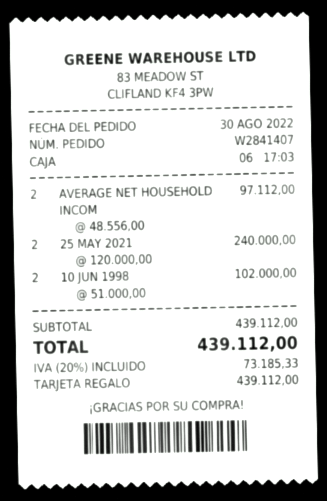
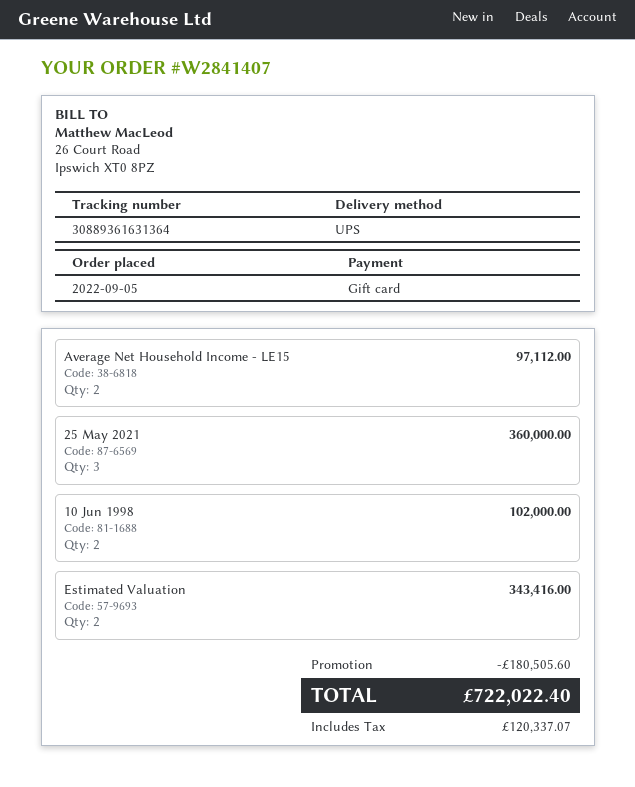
order date: 2022-08-30 -> 2022-09-05
25 MAY 2021: 2 for 240000.00 -> 3 for 360000.00
Estimated Valuation: none -> 2 for 343416.00
discount: none -> 180505.60
tax: 73185.33 -> 120337.07
total: 439112.00 -> 722022.40

